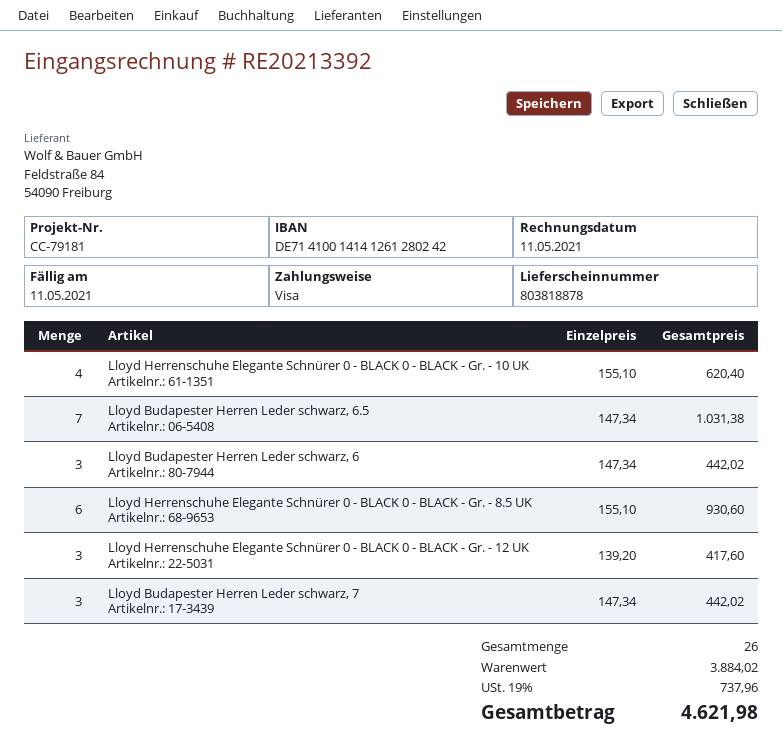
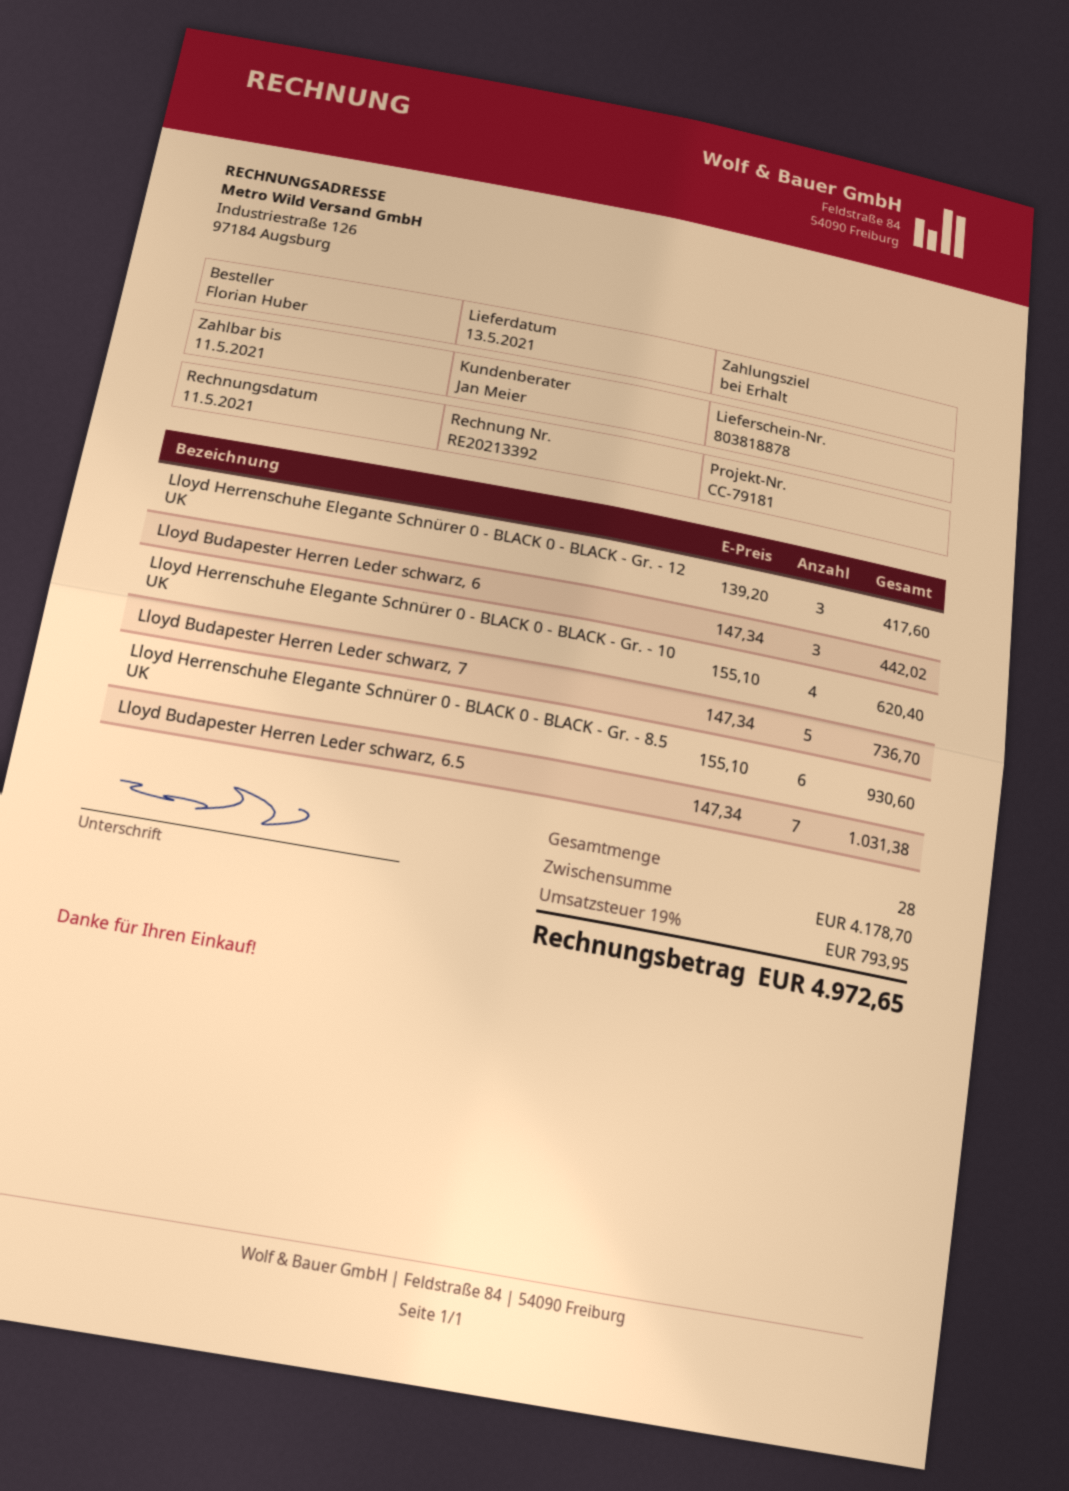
Lloyd Budapester Herren Leder schwarz, 7: 3 x 147.34 = 442.02 -> 5 x 147.34 = 736.70
total quantity: 26 -> 28
subtotal: 3884.02 -> 4178.70
tax: 19% = 737.96 -> 19% = 793.95
total: 4621.98 -> 4972.65

